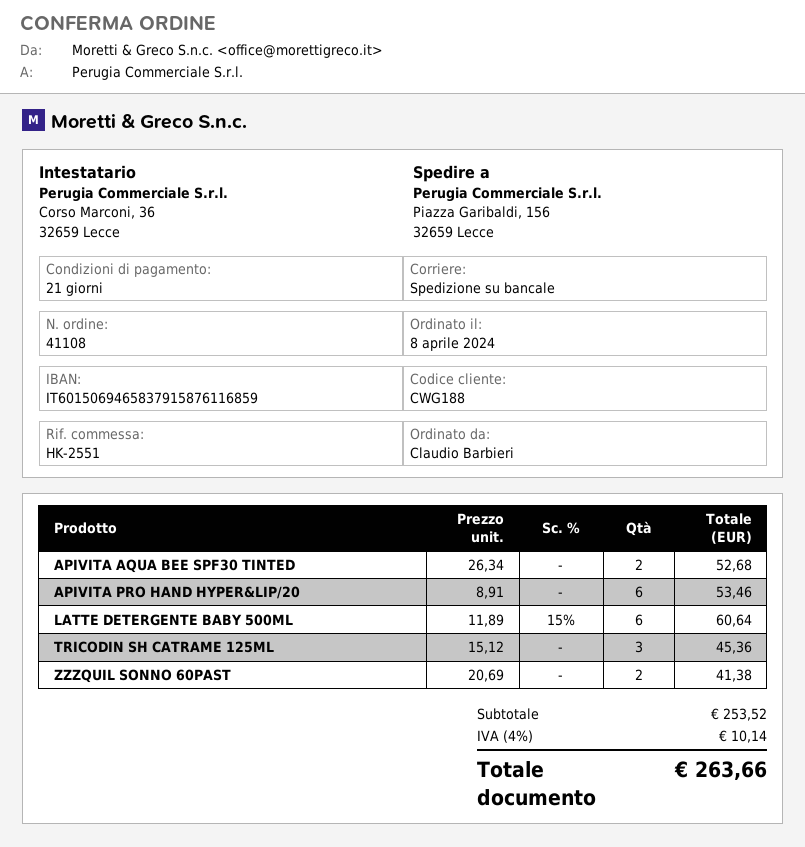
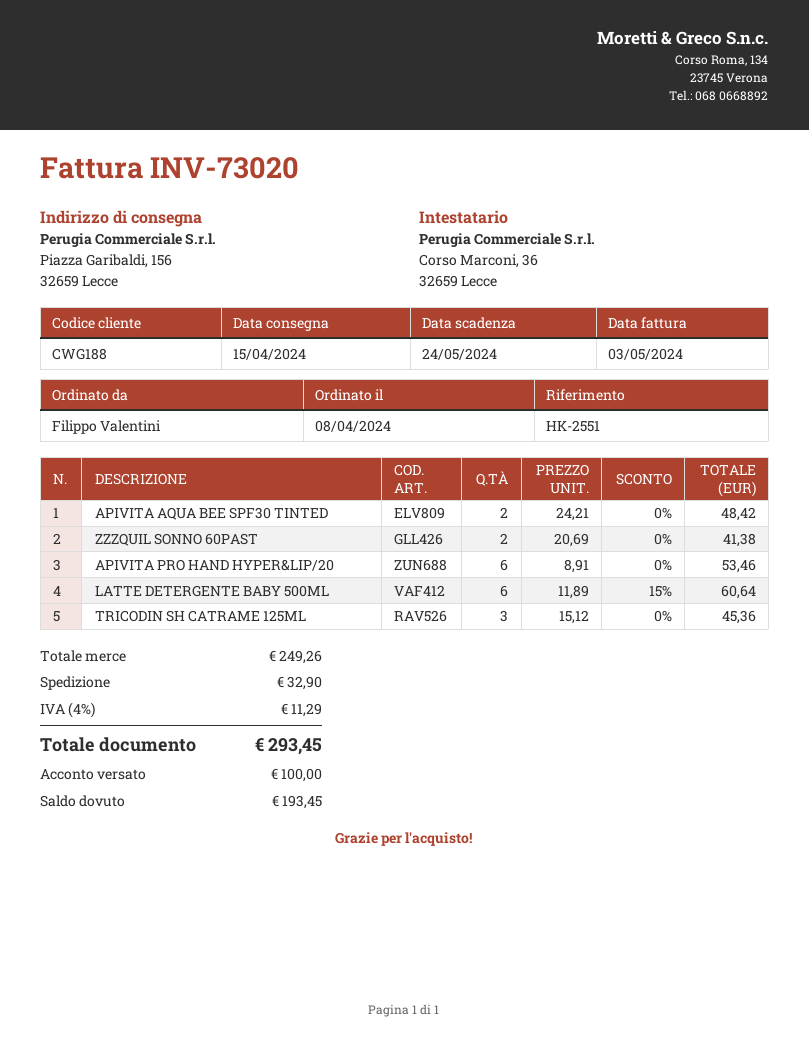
ordered by: Claudio Barbieri -> Filippo Valentini
APIVITA AQUA BEE SPF30 TINTED: 2 x 26.34 = 52.68 -> 2 x 24.21 = 48.42
subtotal: 253.52 -> 249.26
shipping: none -> 32.90
tax: 4% = 10.14 -> 4% = 11.29
total: 263.66 -> 293.45

